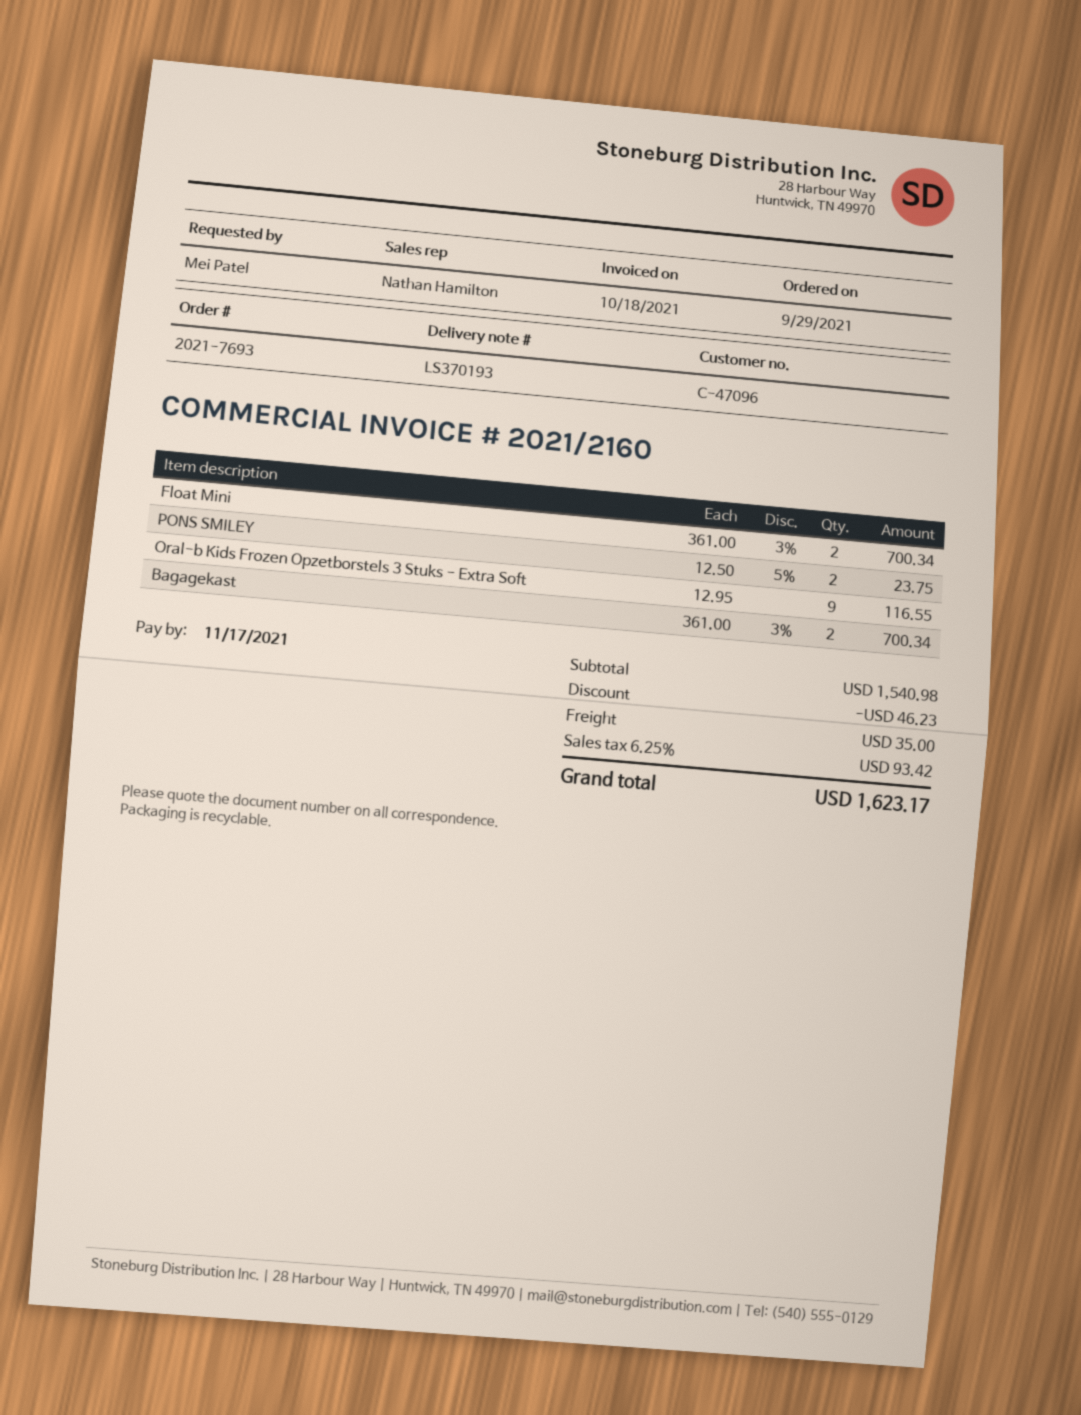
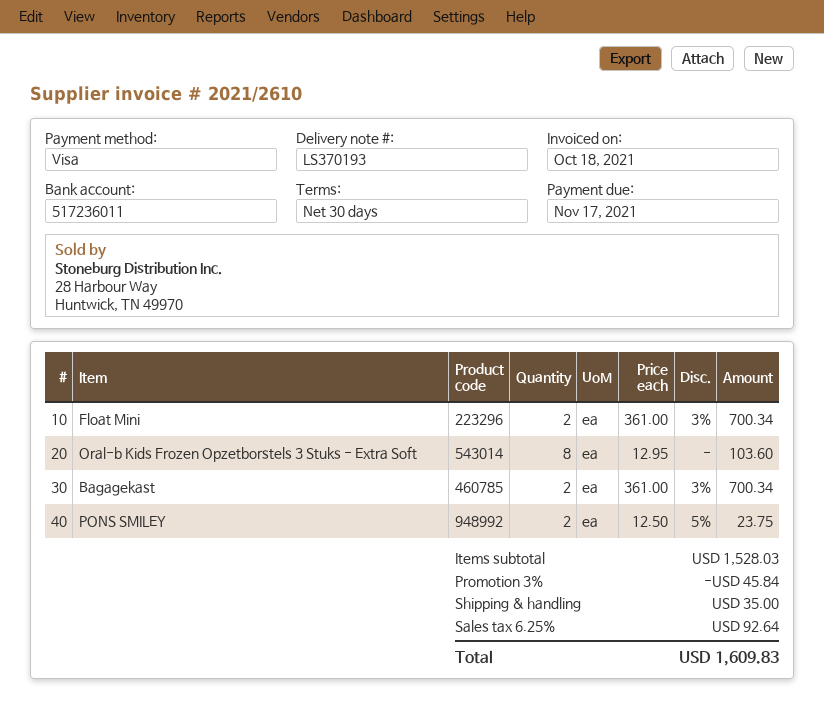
invoice number: 2021/2160 -> 2021/2610
Oral-b Kids Frozen Opzetborstels 3 Stuks - Extra Soft: 9 x 12.95 = 116.55 -> 8 x 12.95 = 103.60
subtotal: 1540.98 -> 1528.03
discount: 46.23 -> 45.84
tax: 6.25% = 93.42 -> 6.25% = 92.64
total: 1623.17 -> 1609.83

